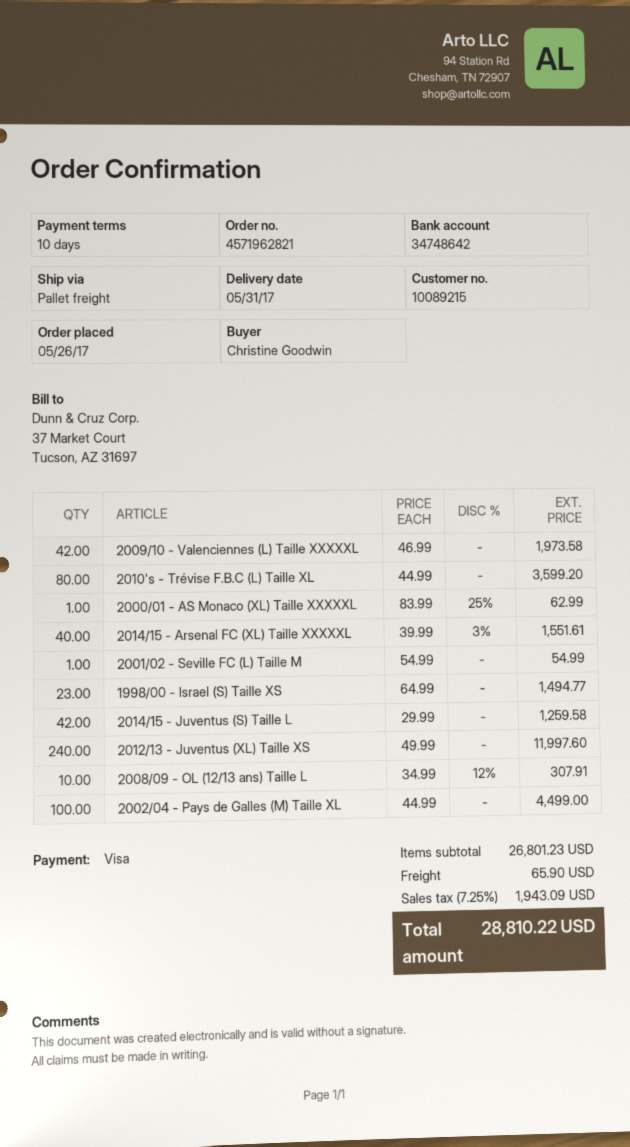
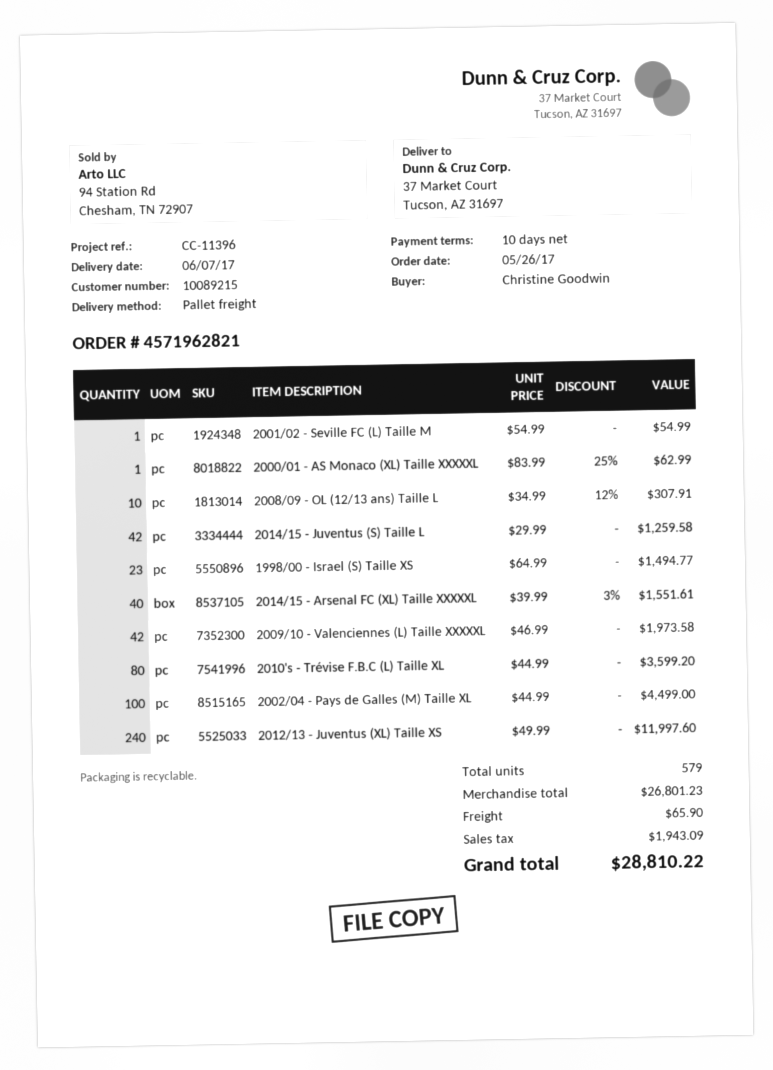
delivery date: 2017-05-31 -> 2017-06-07

